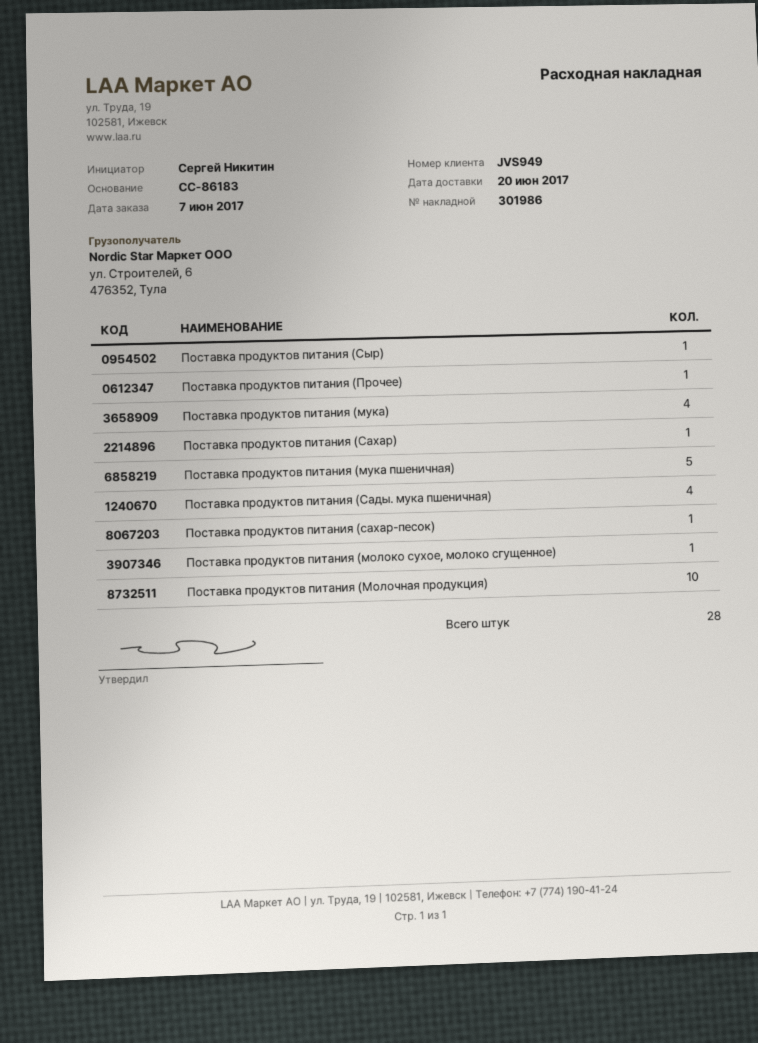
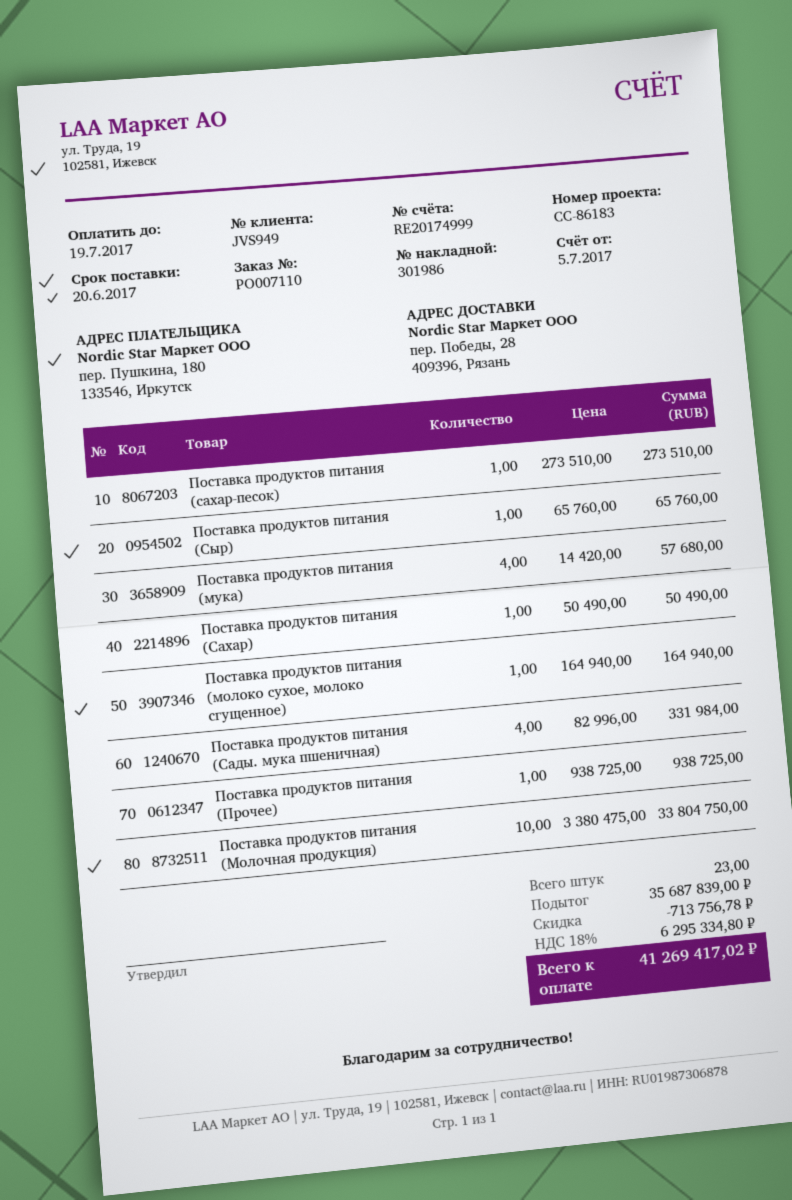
ship to: ул. Строителей, 6, 476352, Тула -> пер. Победы, 28, 409396, Рязань
Поставка продуктов питания (мука пшеничная): 5 -> none
total quantity: 28 -> 23

